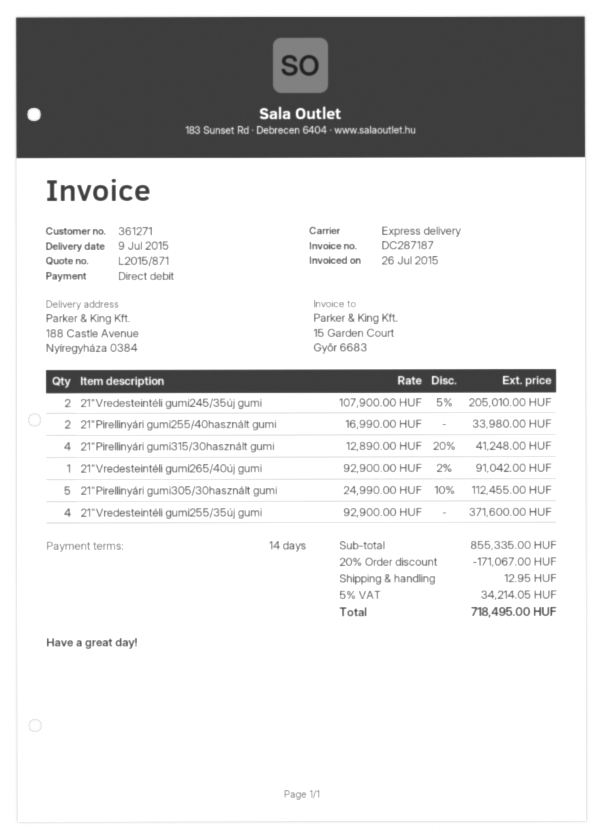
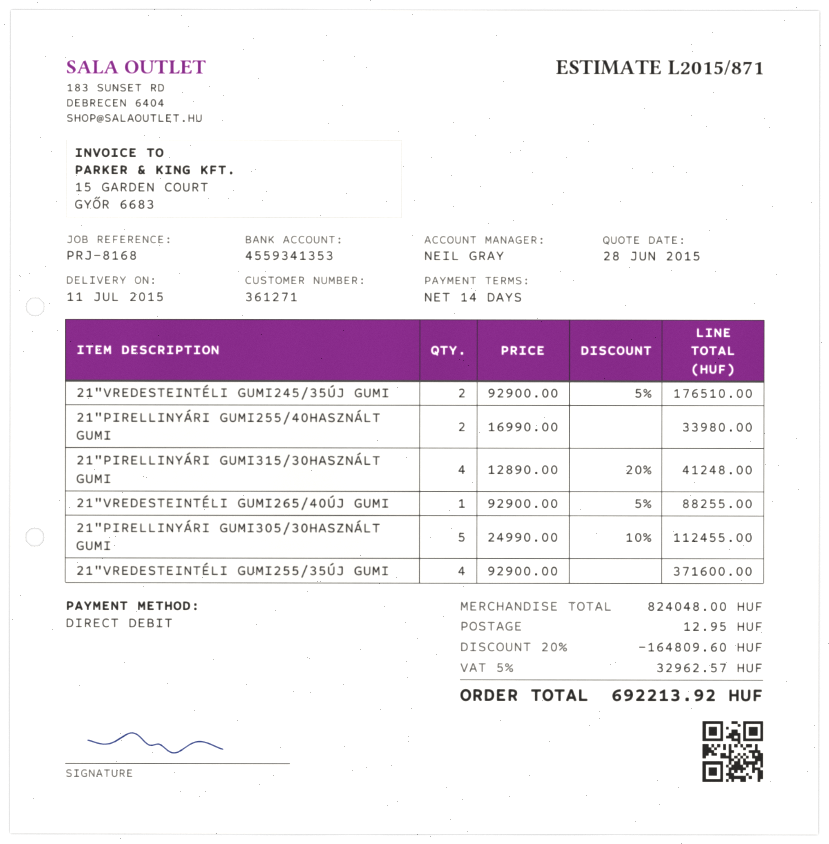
delivery date: 2015-07-09 -> 2015-07-11
21"Vredesteintéli gumi245/35új gumi: 2 x 107900.00 - 5% = 205010.00 -> 2 x 92900.00 - 5% = 176510.00
21"Vredesteintéli gumi265/40új gumi: 1 x 92900.00 - 2% = 91042.00 -> 1 x 92900.00 - 5% = 88255.00
subtotal: 855335.00 -> 824048.00
discount: 20% = 171067.00 -> 20% = 164809.60
tax: 5% = 34214.05 -> 5% = 32962.57
total: 718495.00 -> 692213.92

